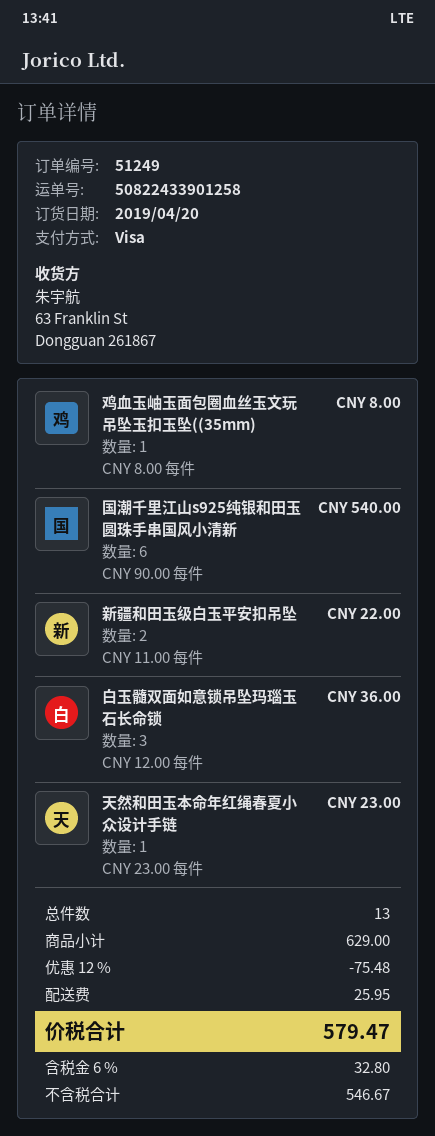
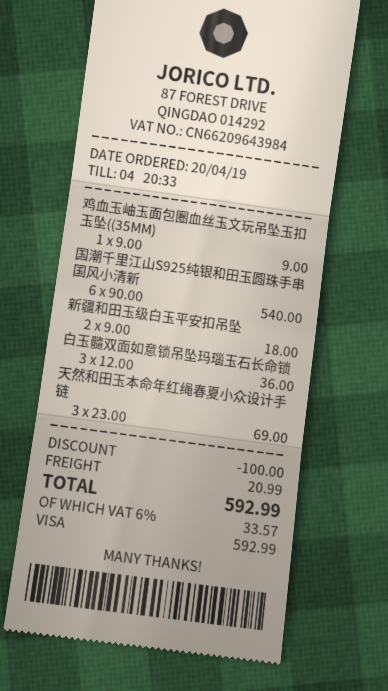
鸡血玉岫玉面包圈血丝玉文玩吊坠玉扣玉坠((35mm): 1 x 8.00 = 8.00 -> 1 x 9.00 = 9.00
新疆和田玉级白玉平安扣吊坠: 2 x 11.00 = 22.00 -> 2 x 9.00 = 18.00
天然和田玉本命年红绳春夏小众设计手链: 1 x 23.00 = 23.00 -> 3 x 23.00 = 69.00
discount: 75.48 -> 100.00
shipping: 25.95 -> 20.99
tax: 6% = 32.80 -> 6% = 33.57
total: 579.47 -> 592.99

